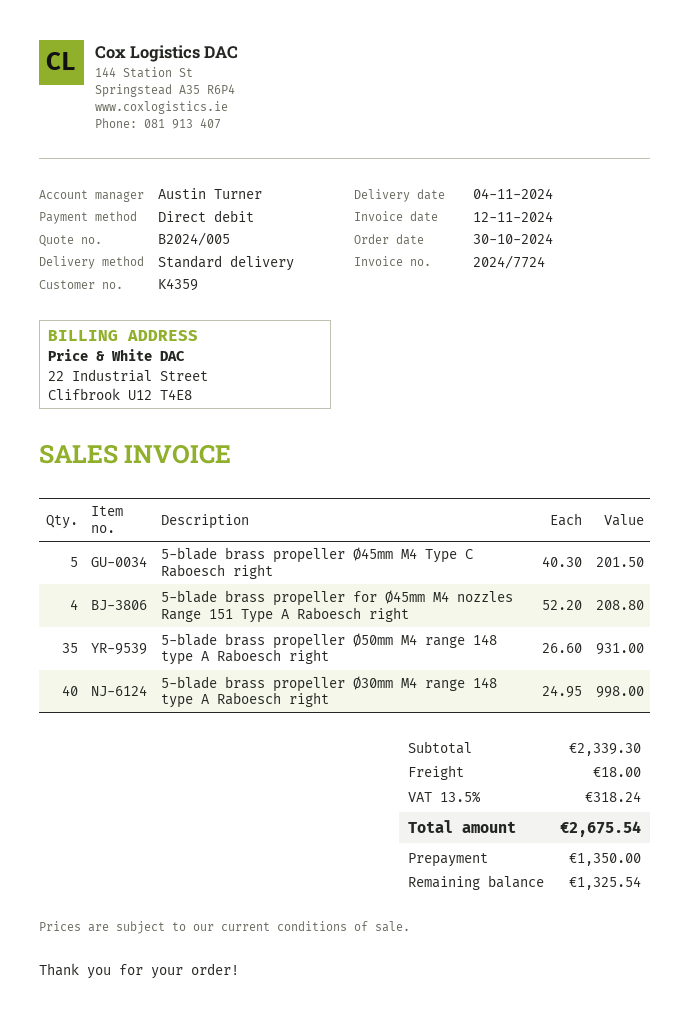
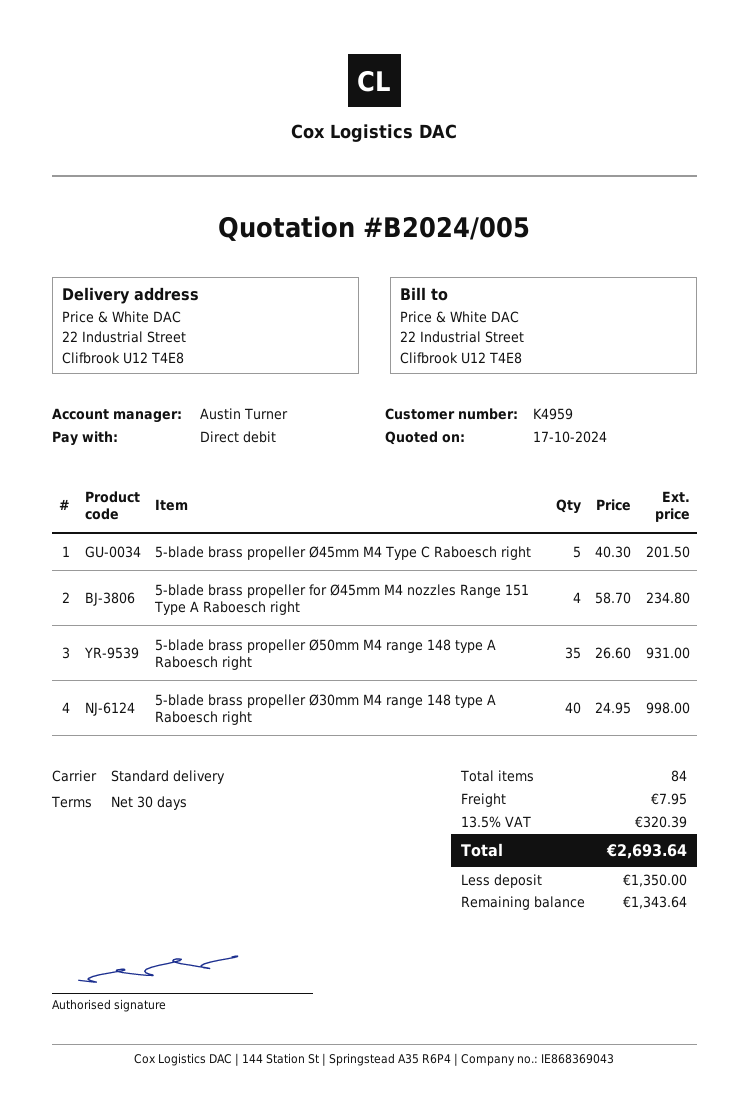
customer number: K4359 -> K4959
5-blade brass propeller for Ø45mm M4 nozzles Range 151 Type A Raboesch right: 4 x 52.20 = 208.80 -> 4 x 58.70 = 234.80
shipping: 18.00 -> 7.95
tax: 13.5% = 318.24 -> 13.5% = 320.39
total: 2675.54 -> 2693.64
balance: 1325.54 -> 1343.64

